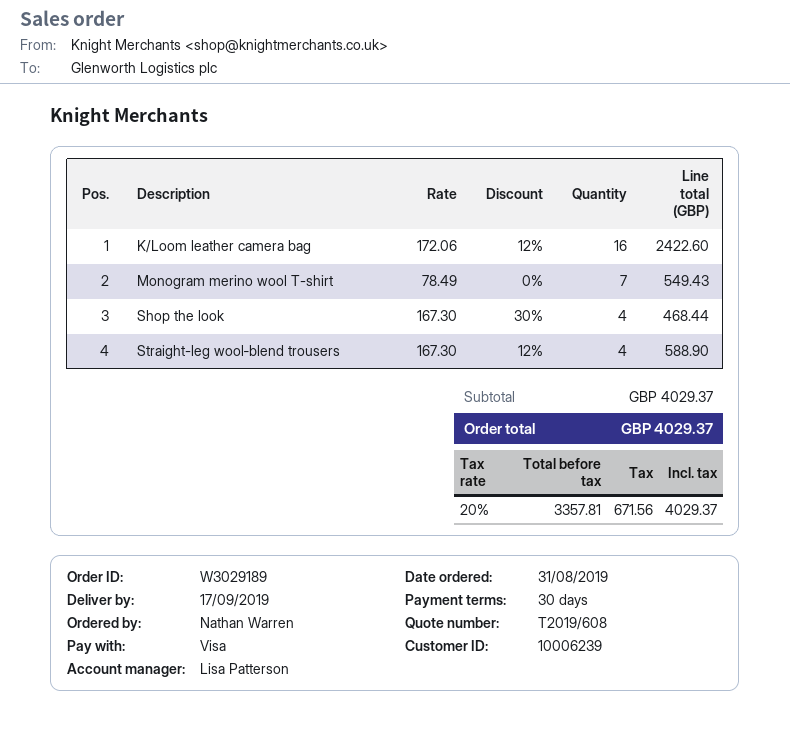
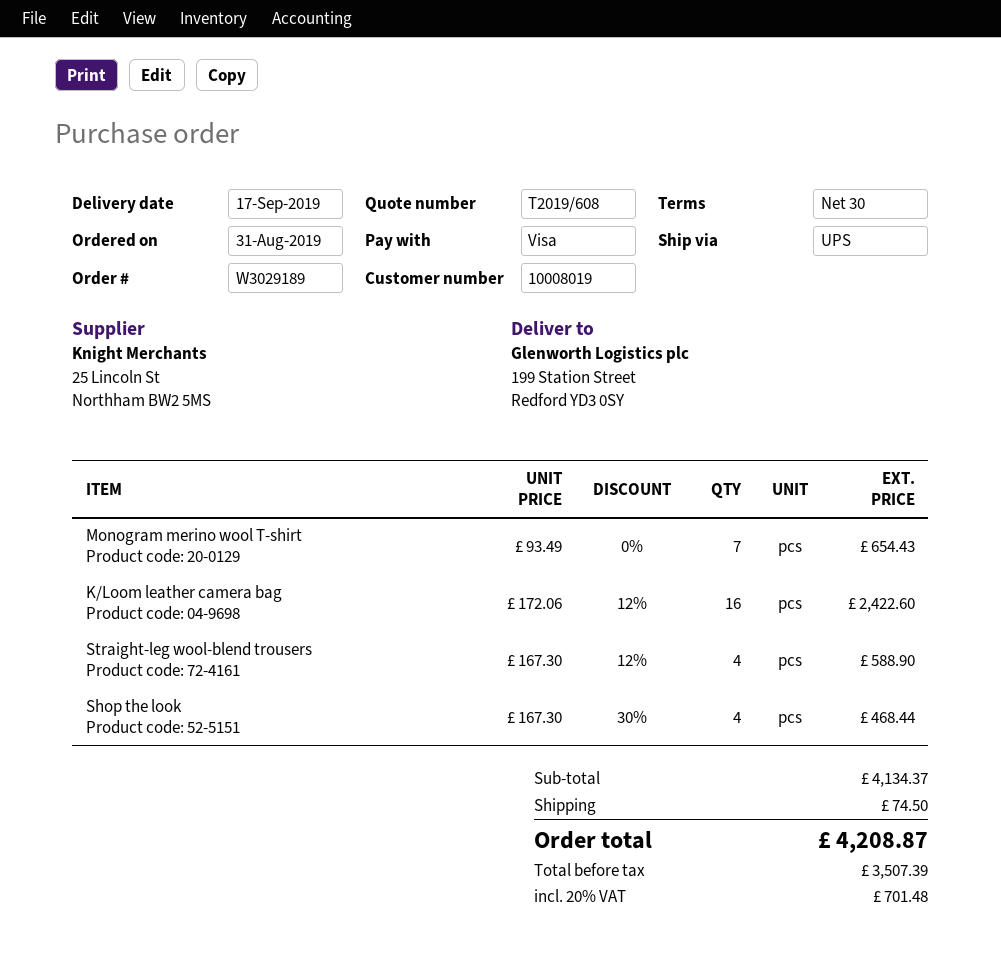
customer number: 10006239 -> 10008019
Monogram merino wool T-shirt: 7 x 78.49 = 549.43 -> 7 x 93.49 = 654.43
subtotal: 4029.37 -> 4134.37
shipping: none -> 74.50
net: 3357.81 -> 3507.39
tax: 20% = 671.56 -> 20% = 701.48
total: 4029.37 -> 4208.87

